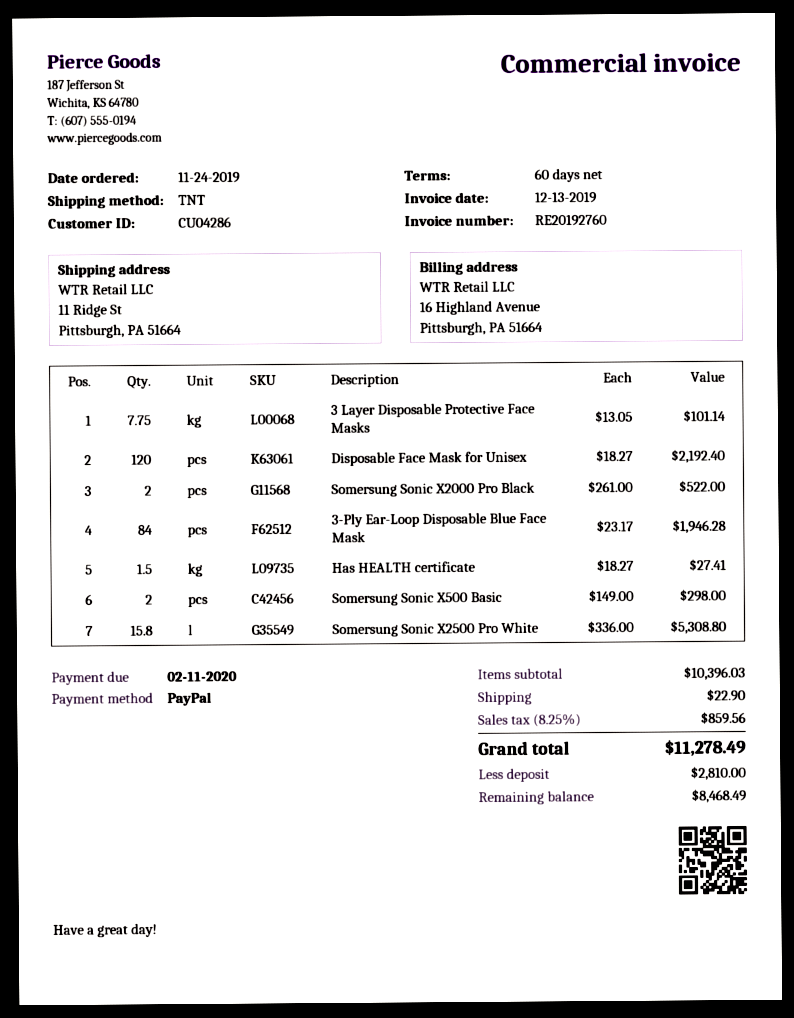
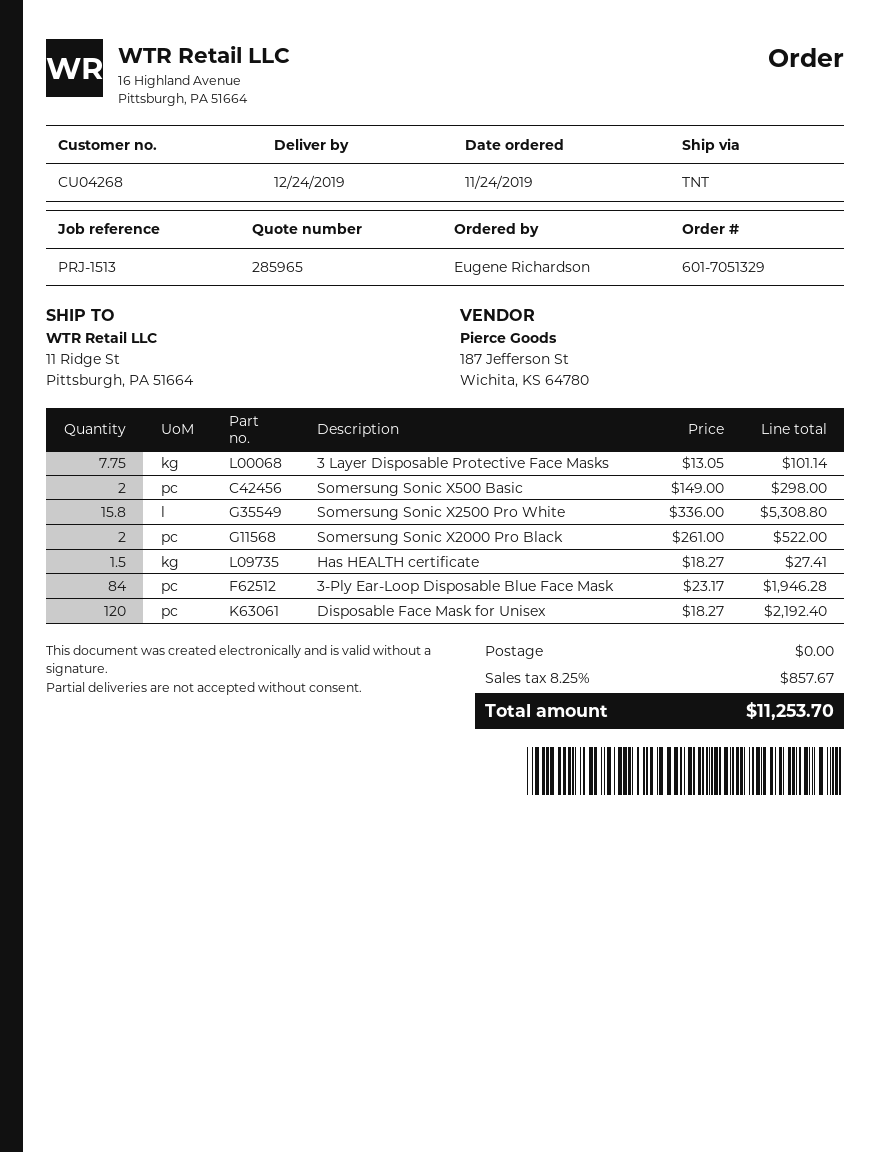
customer number: CU04286 -> CU04268
shipping: 22.90 -> 0.00
tax: 8.25% = 859.56 -> 8.25% = 857.67
total: 11278.49 -> 11253.70

